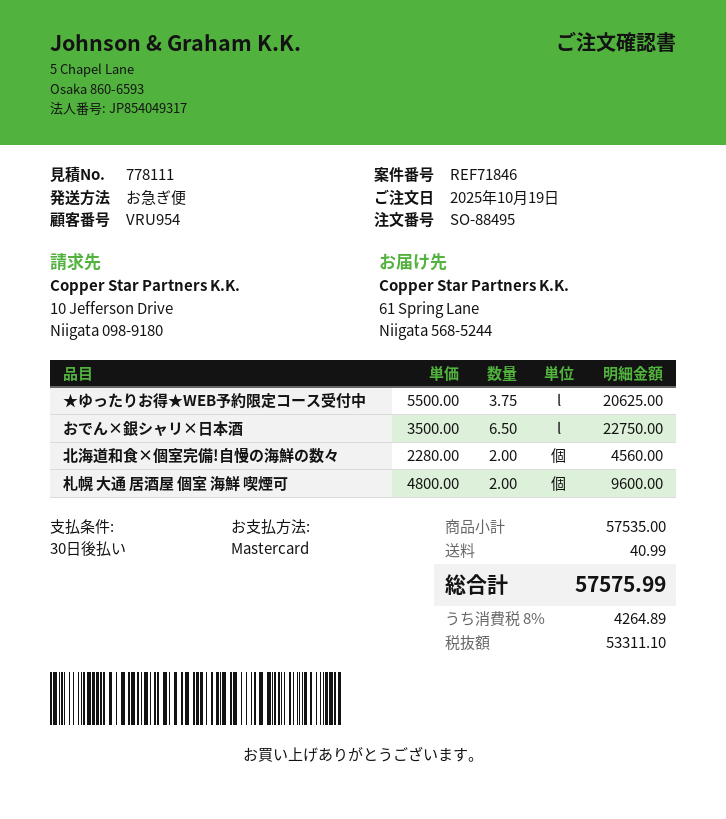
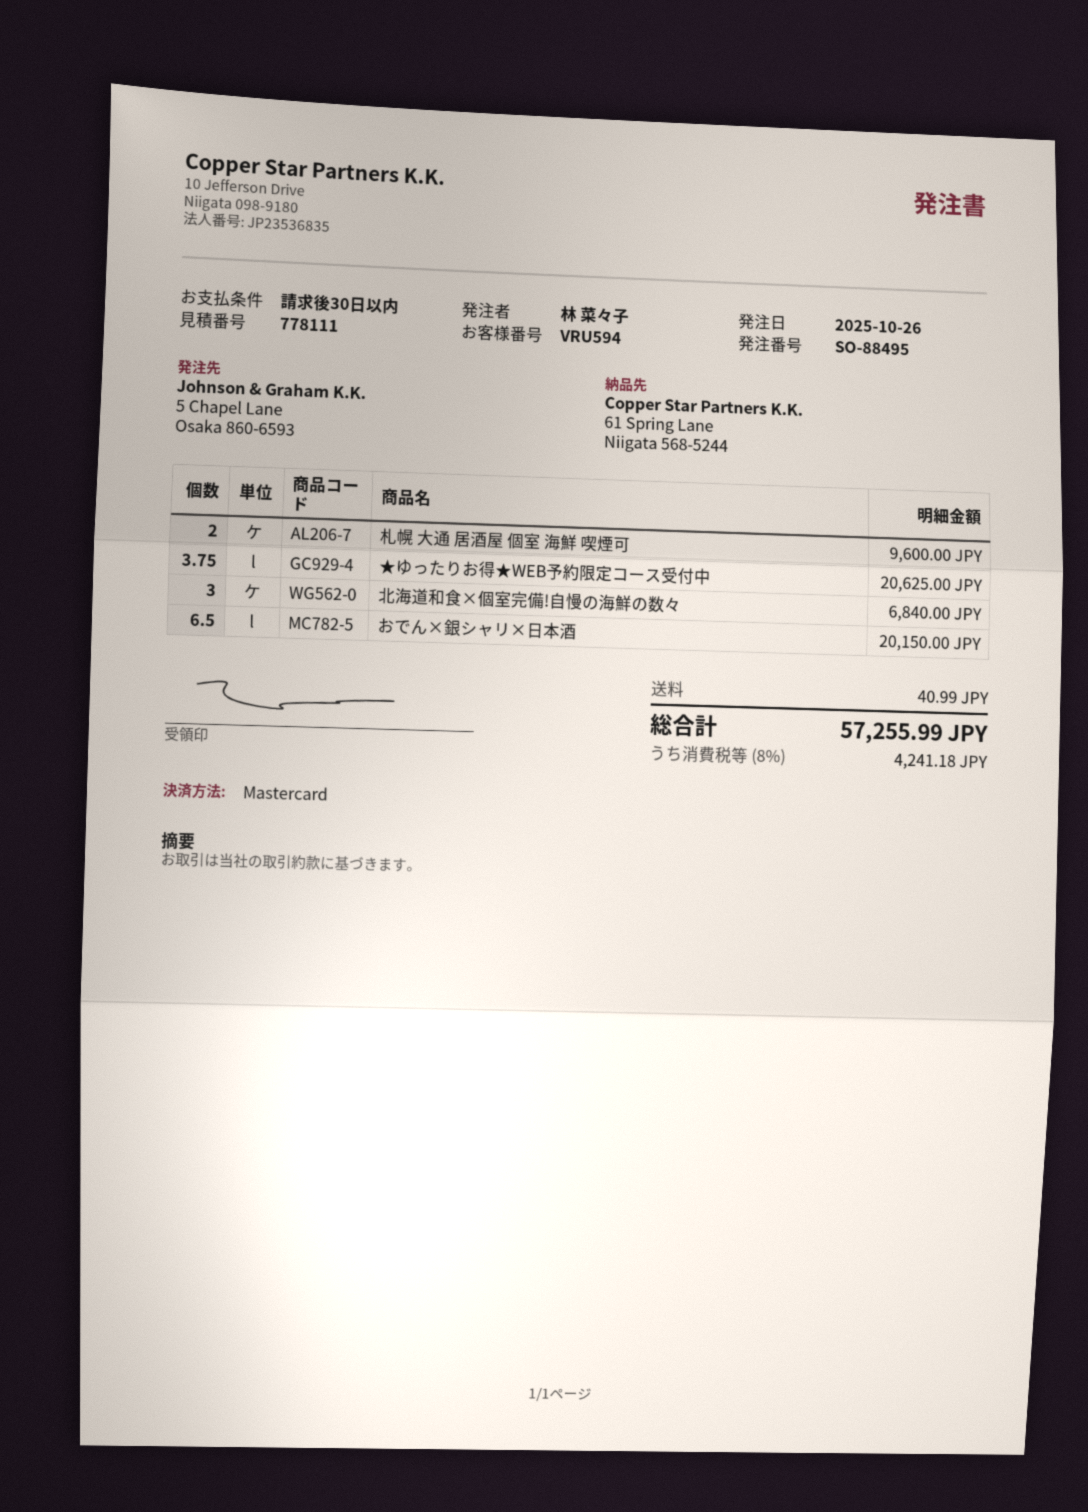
order date: 2025-10-19 -> 2025-10-26
customer number: VRU954 -> VRU594
おでん×銀シャリ×日本酒: 6.5 for 22750.00 -> 6.5 for 20150.00
北海道和食×個室完備!自慢の海鮮の数々: 2 for 4560.00 -> 3 for 6840.00
tax: 8% = 4264.89 -> 8% = 4241.18
total: 57575.99 -> 57255.99

